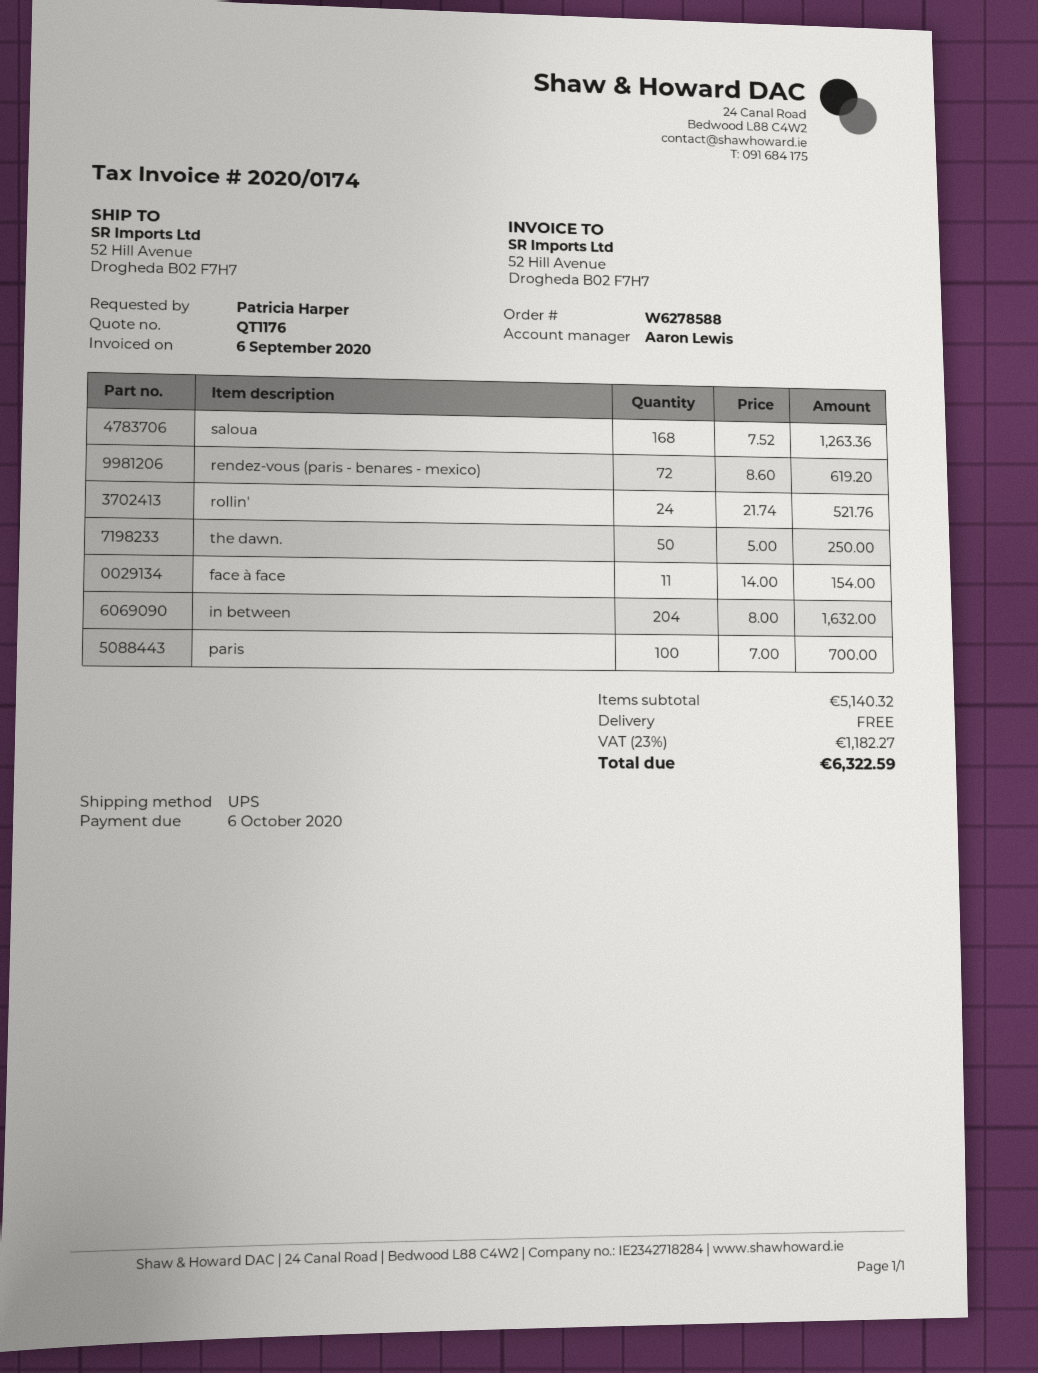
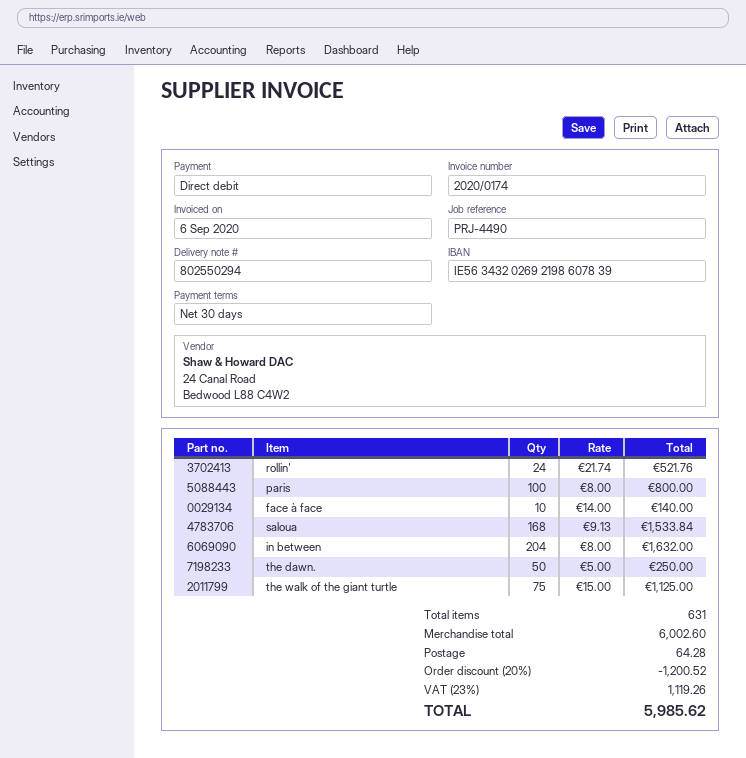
saloua: 168 x 7.52 = 1263.36 -> 168 x 9.13 = 1533.84
rendez-vous (paris - benares - mexico): 72 x 8.60 = 619.20 -> none
face à face: 11 x 14.00 = 154.00 -> 10 x 14.00 = 140.00
paris: 100 x 7.00 = 700.00 -> 100 x 8.00 = 800.00
the walk of the giant turtle: none -> 75 x 15.00 = 1125.00
subtotal: 5140.32 -> 6002.60
discount: none -> 20% = 1200.52
shipping: 0.00 -> 64.28
tax: 23% = 1182.27 -> 23% = 1119.26
total: 6322.59 -> 5985.62

